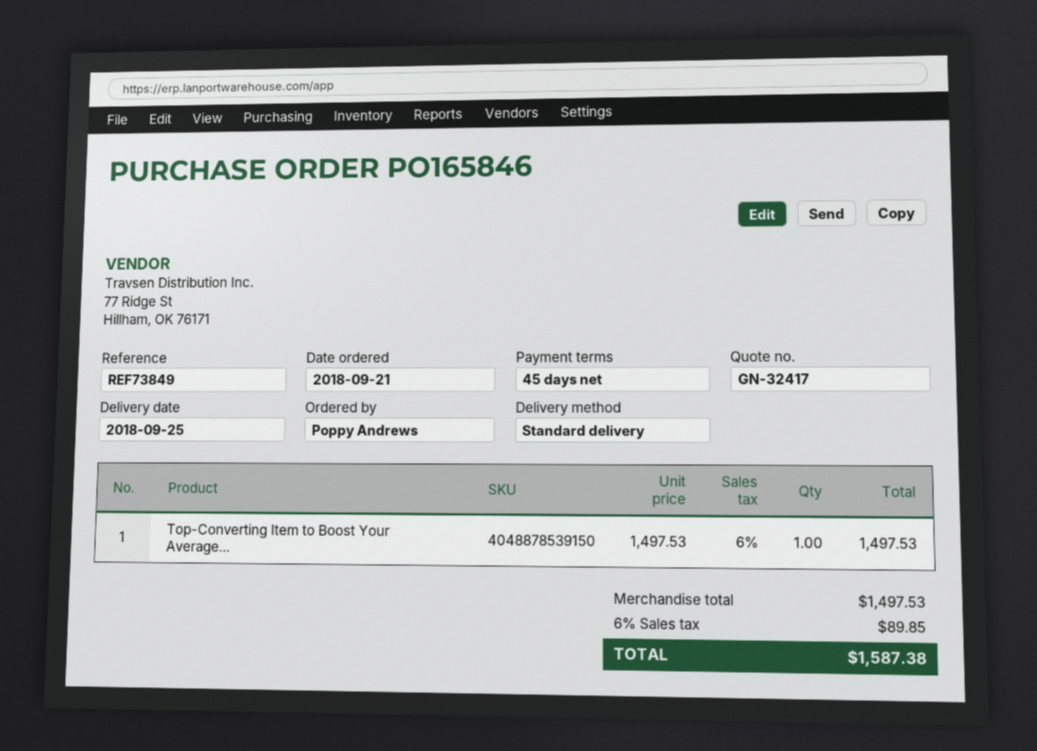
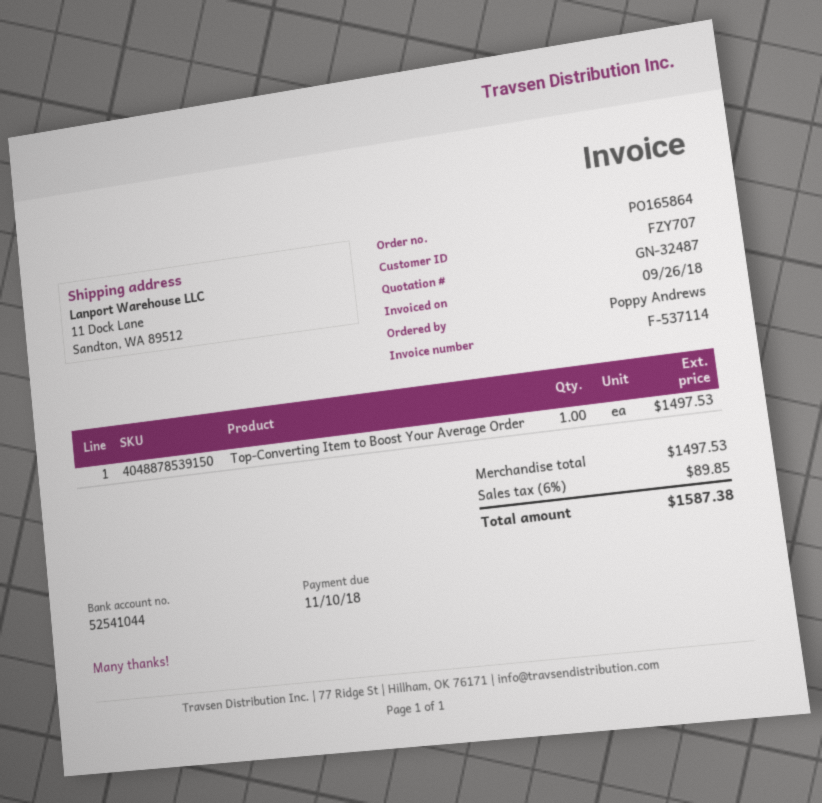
quote number: GN-32417 -> GN-32487
order number: PO165846 -> PO165864

